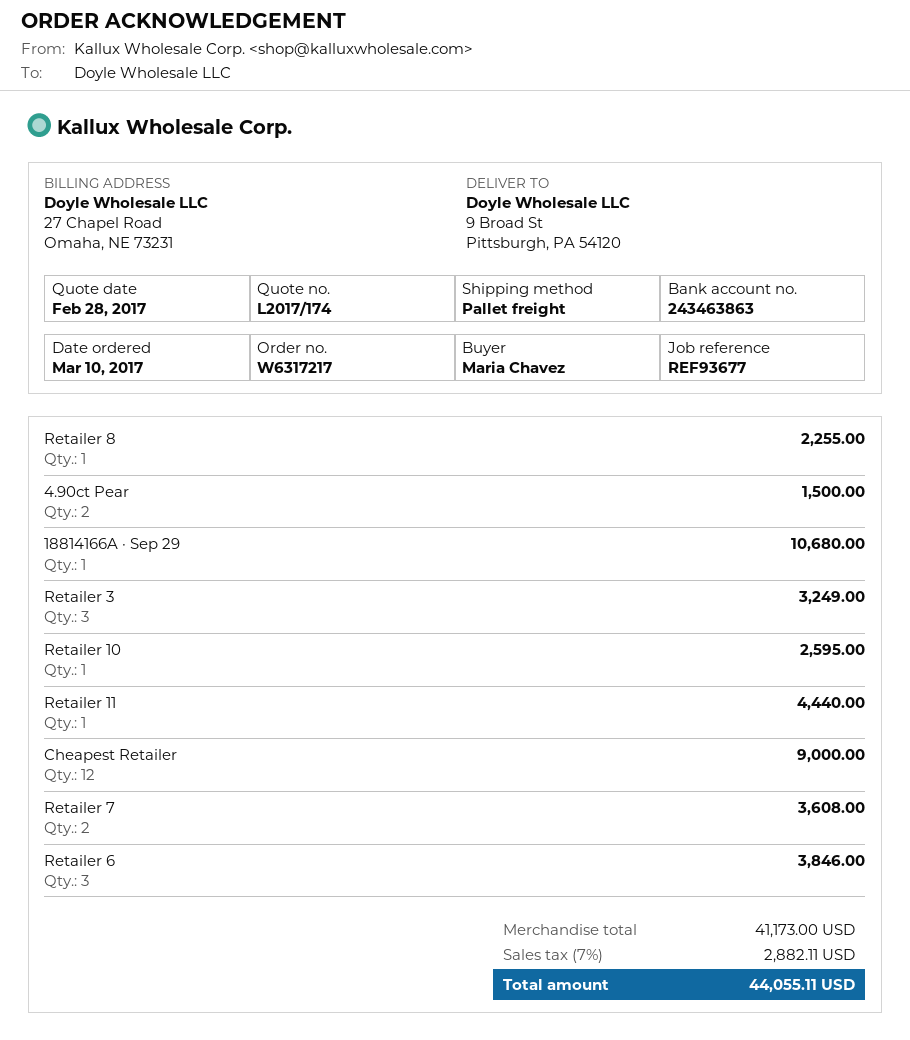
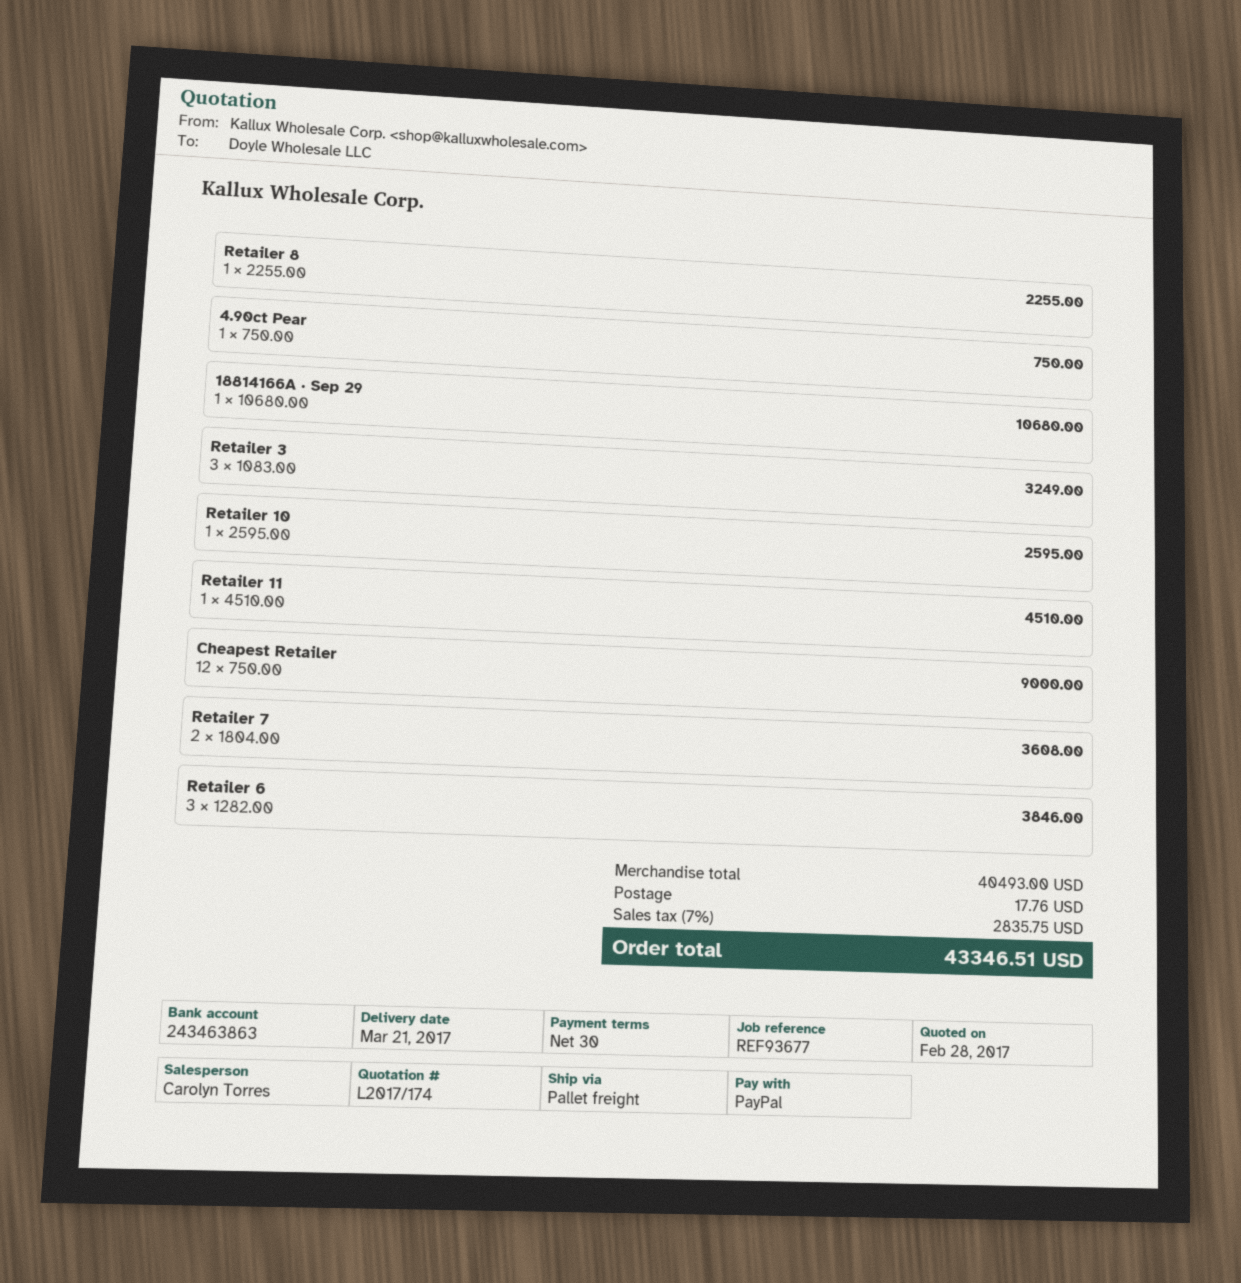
4.90ct Pear: 2 for 1500.00 -> 1 for 750.00
Retailer 11: 1 for 4440.00 -> 1 for 4510.00
subtotal: 41173.00 -> 40493.00
shipping: none -> 17.76
tax: 7% = 2882.11 -> 7% = 2835.75
total: 44055.11 -> 43346.51

